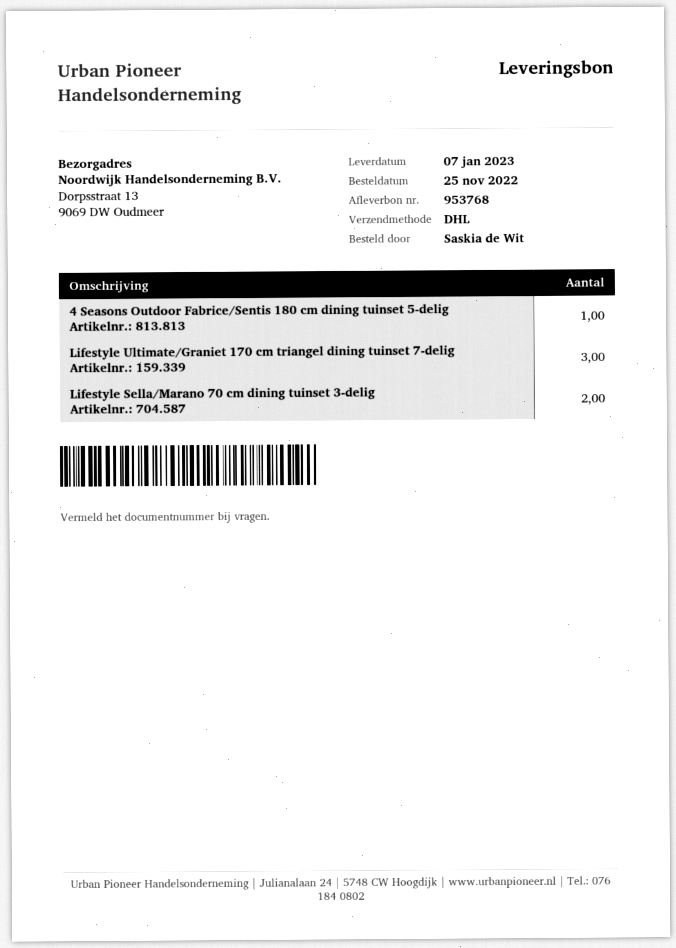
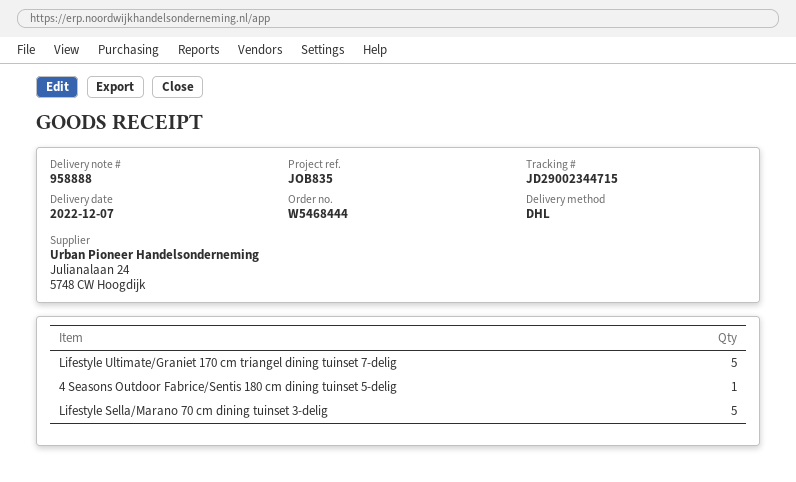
delivery note number: 953768 -> 958888
delivery date: 2023-01-07 -> 2022-12-07
Lifestyle Ultimate/Graniet 170 cm triangel dining tuinset 7-delig: 3 -> 5
Lifestyle Sella/Marano 70 cm dining tuinset 3-delig: 2 -> 5

